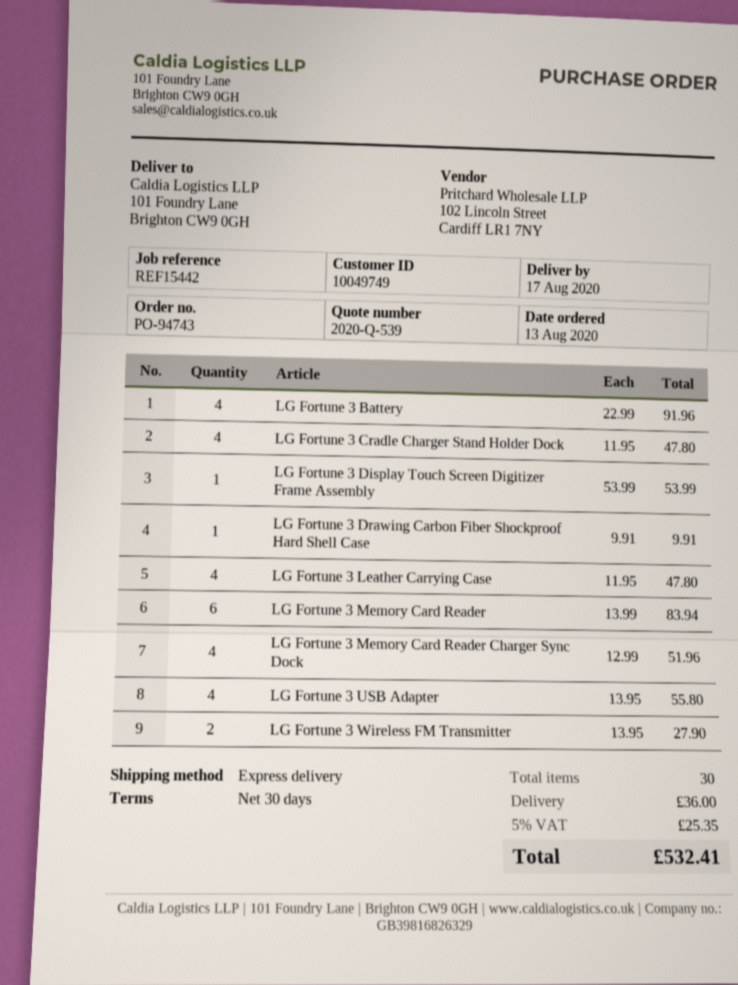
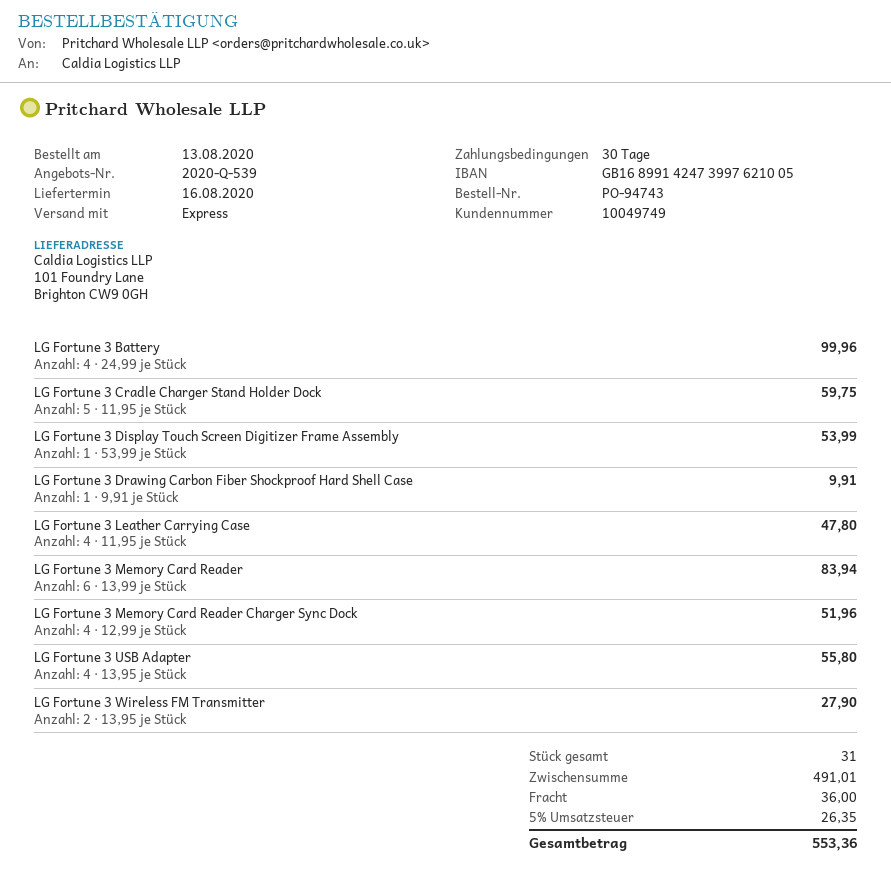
delivery date: 2020-08-17 -> 2020-08-16
LG Fortune 3 Battery: 4 x 22.99 = 91.96 -> 4 x 24.99 = 99.96
LG Fortune 3 Cradle Charger Stand Holder Dock: 4 x 11.95 = 47.80 -> 5 x 11.95 = 59.75
total quantity: 30 -> 31
tax: 5% = 25.35 -> 5% = 26.35
total: 532.41 -> 553.36

